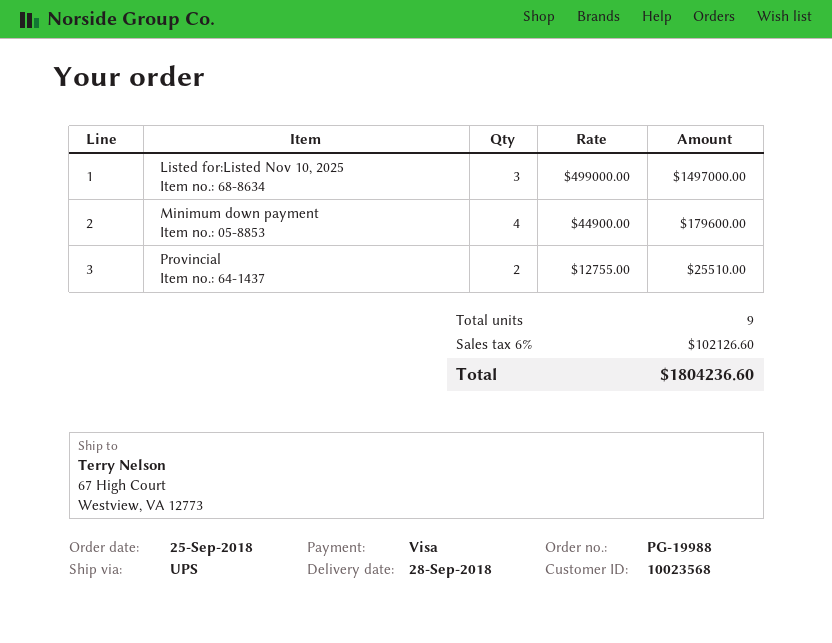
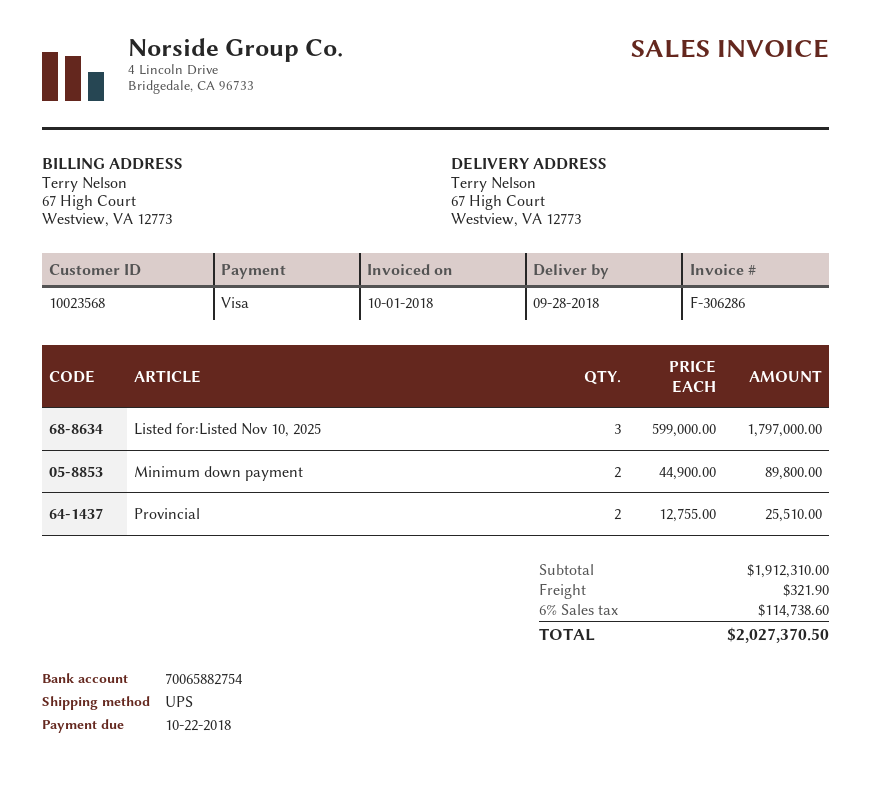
Listed for:Listed Nov 10, 2025: 3 x 499000.00 = 1497000.00 -> 3 x 599000.00 = 1797000.00
Minimum down payment: 4 x 44900.00 = 179600.00 -> 2 x 44900.00 = 89800.00
shipping: none -> 321.90
tax: 6% = 102126.60 -> 6% = 114738.60
total: 1804236.60 -> 2027370.50

